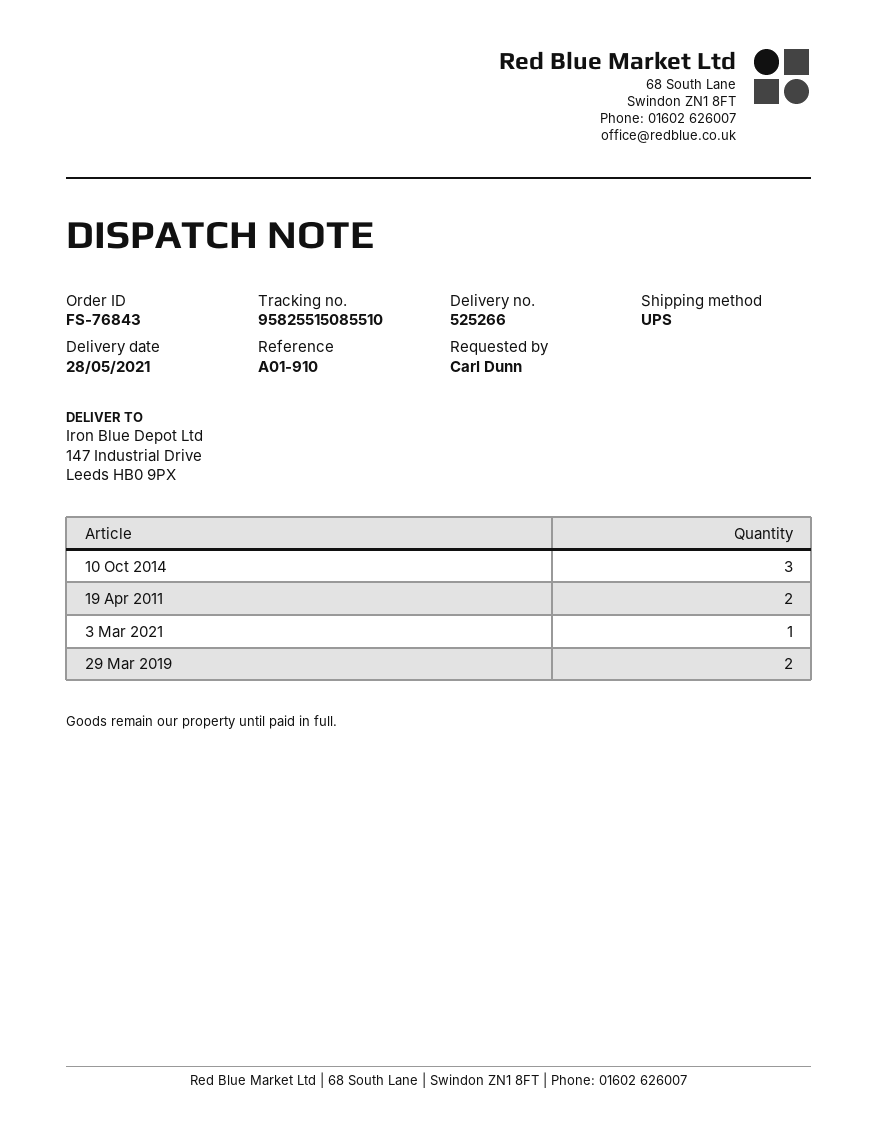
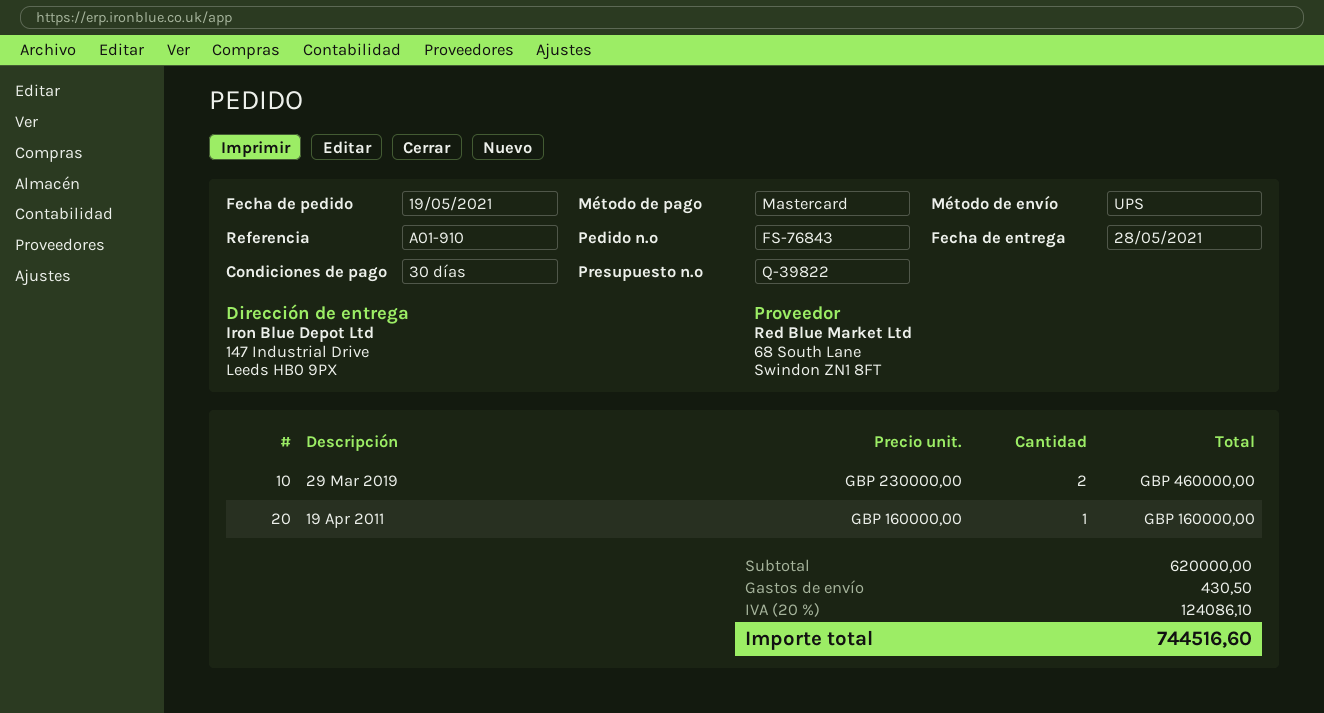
10 Oct 2014: 3 -> none
19 Apr 2011: 2 -> 1
3 Mar 2021: 1 -> none

